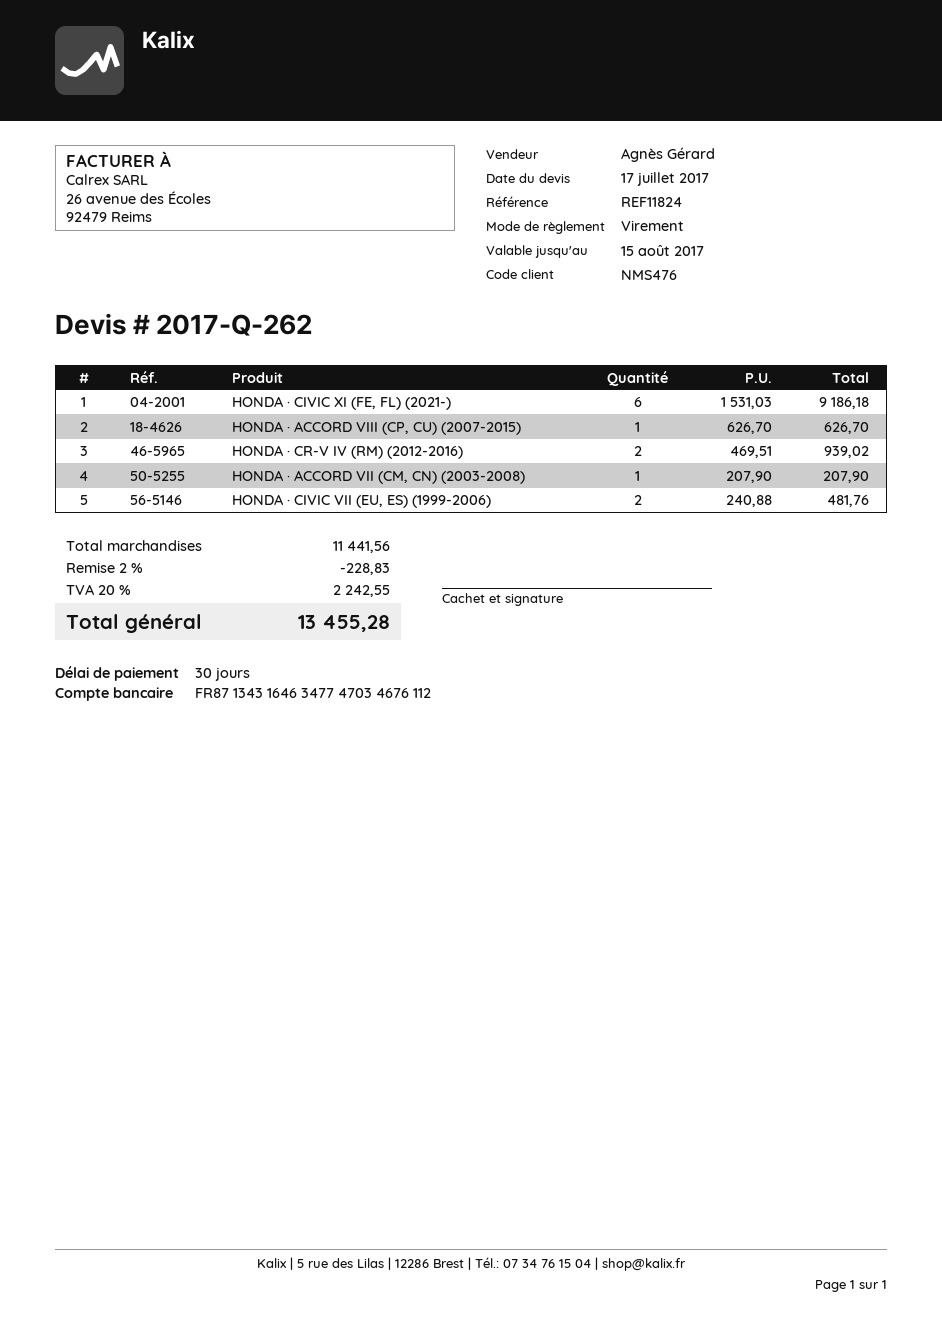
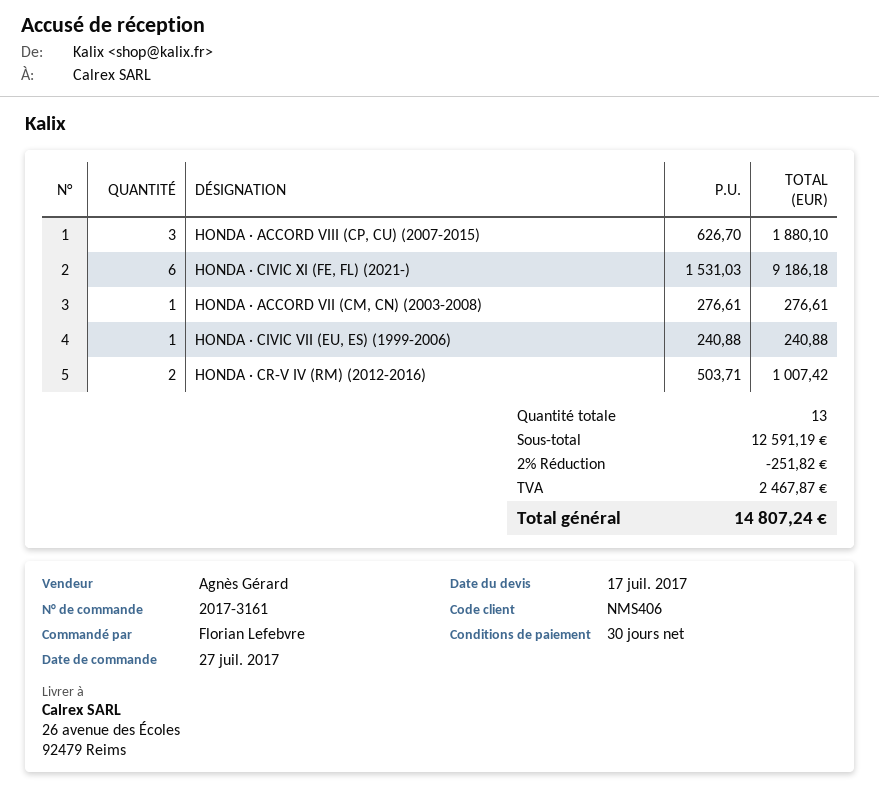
customer number: NMS476 -> NMS406
HONDA · ACCORD VIII (CP, CU) (2007-2015): 1 x 626.70 = 626.70 -> 3 x 626.70 = 1880.10
HONDA · CR-V IV (RM) (2012-2016): 2 x 469.51 = 939.02 -> 2 x 503.71 = 1007.42
HONDA · ACCORD VII (CM, CN) (2003-2008): 1 x 207.90 = 207.90 -> 1 x 276.61 = 276.61
HONDA · CIVIC VII (EU, ES) (1999-2006): 2 x 240.88 = 481.76 -> 1 x 240.88 = 240.88
subtotal: 11441.56 -> 12591.19
discount: 2% = 228.83 -> 2% = 251.82
tax: 2242.55 -> 2467.87
total: 13455.28 -> 14807.24

